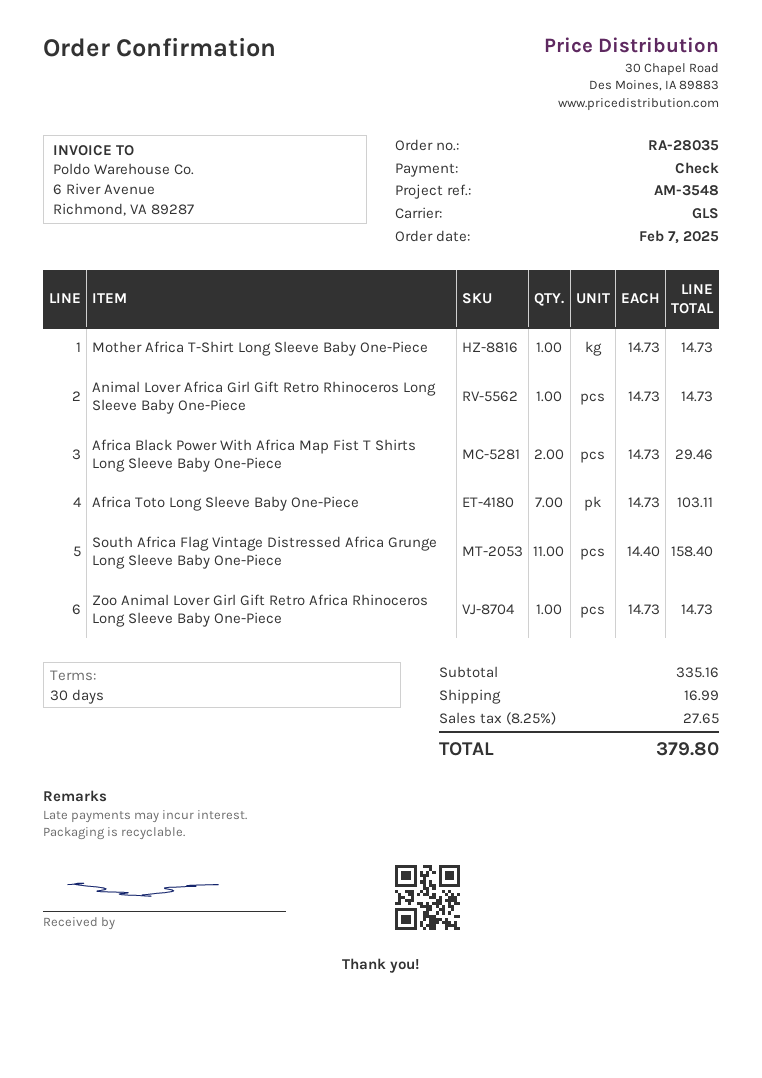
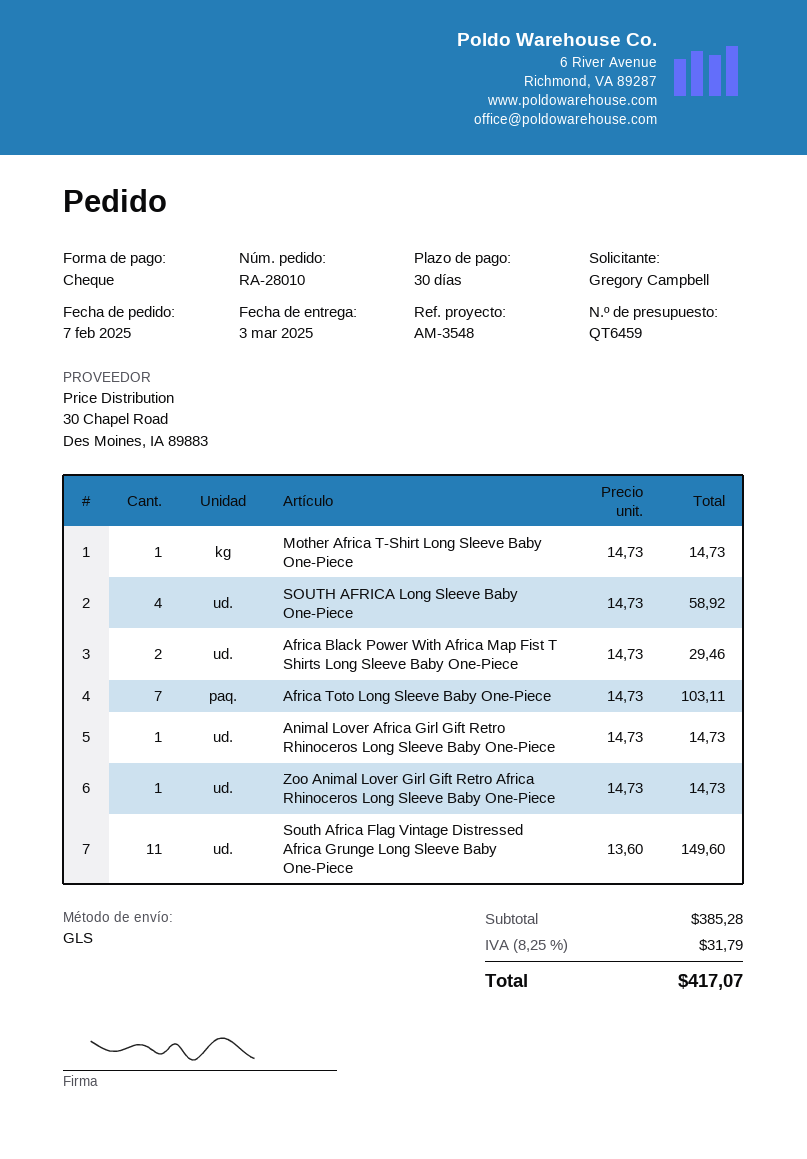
order number: RA-28035 -> RA-28010
South Africa Flag Vintage Distressed Africa Grunge Long Sleeve Baby One-Piece: 11 x 14.40 = 158.40 -> 11 x 13.60 = 149.60
SOUTH AFRICA Long Sleeve Baby One-Piece: none -> 4 x 14.73 = 58.92
subtotal: 335.16 -> 385.28
shipping: 16.99 -> none
tax: 8.25% = 27.65 -> 8.25% = 31.79
total: 379.80 -> 417.07

